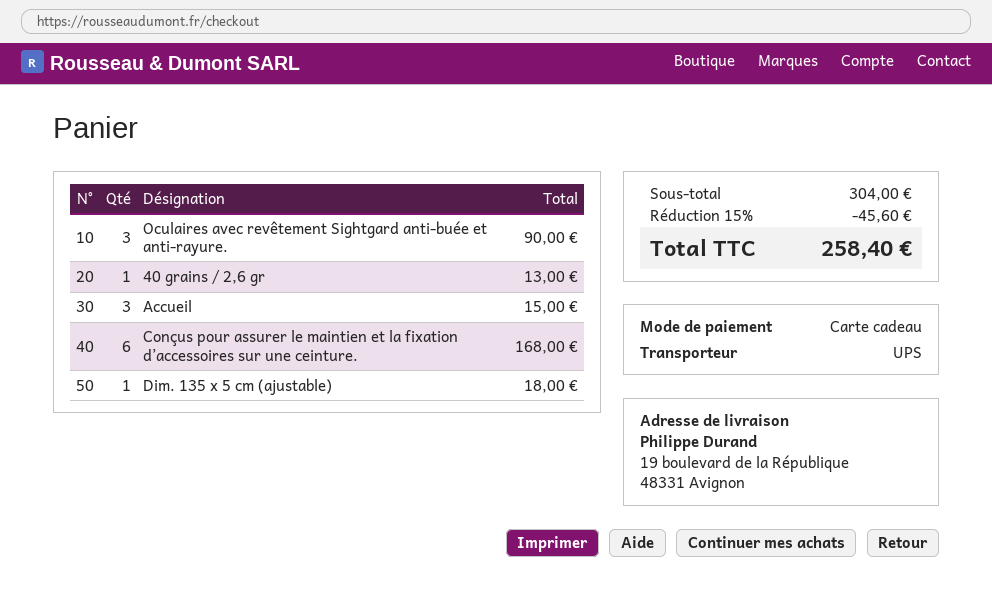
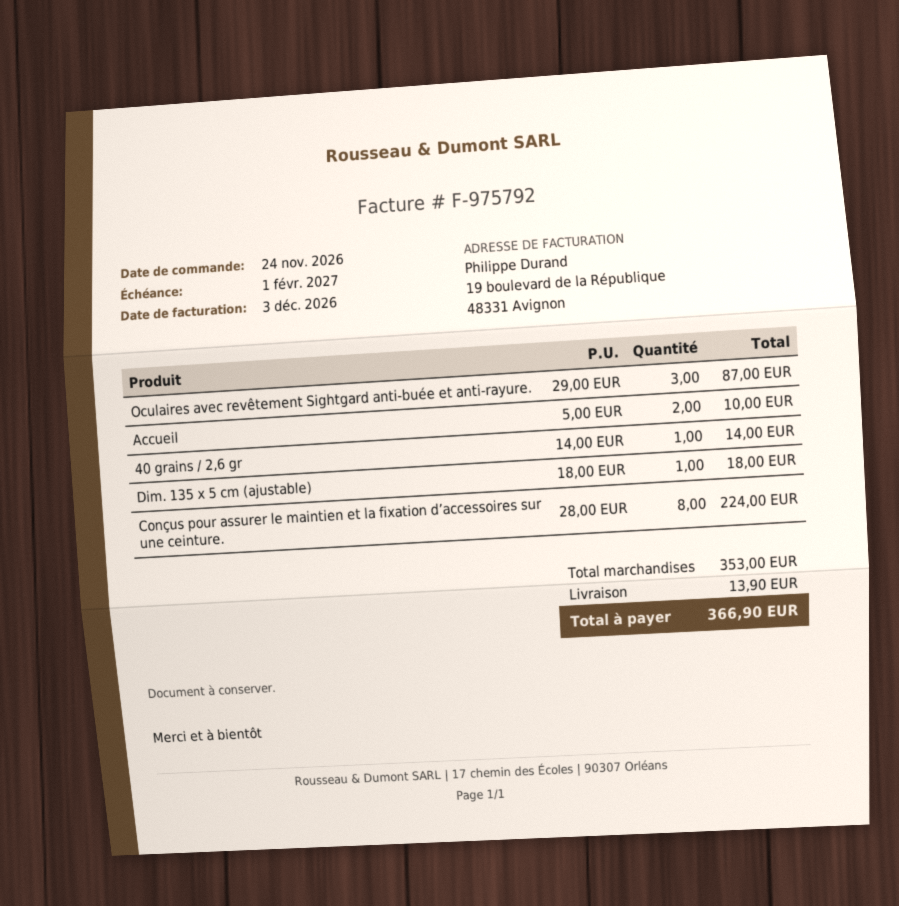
Oculaires avec revêtement Sightgard anti-buée et anti-rayure.: 3 for 90.00 -> 3 for 87.00
40 grains / 2,6 gr: 1 for 13.00 -> 1 for 14.00
Accueil: 3 for 15.00 -> 2 for 10.00
Conçus pour assurer le maintien et la fixation d’accessoires sur une ceinture.: 6 for 168.00 -> 8 for 224.00
subtotal: 304.00 -> 353.00
discount: 15% = 45.60 -> none
shipping: none -> 13.90
total: 258.40 -> 366.90

